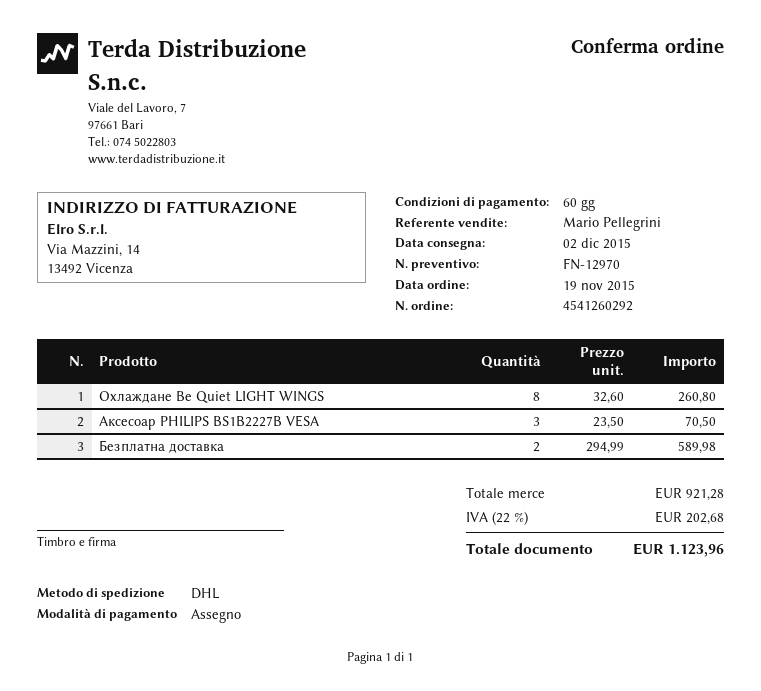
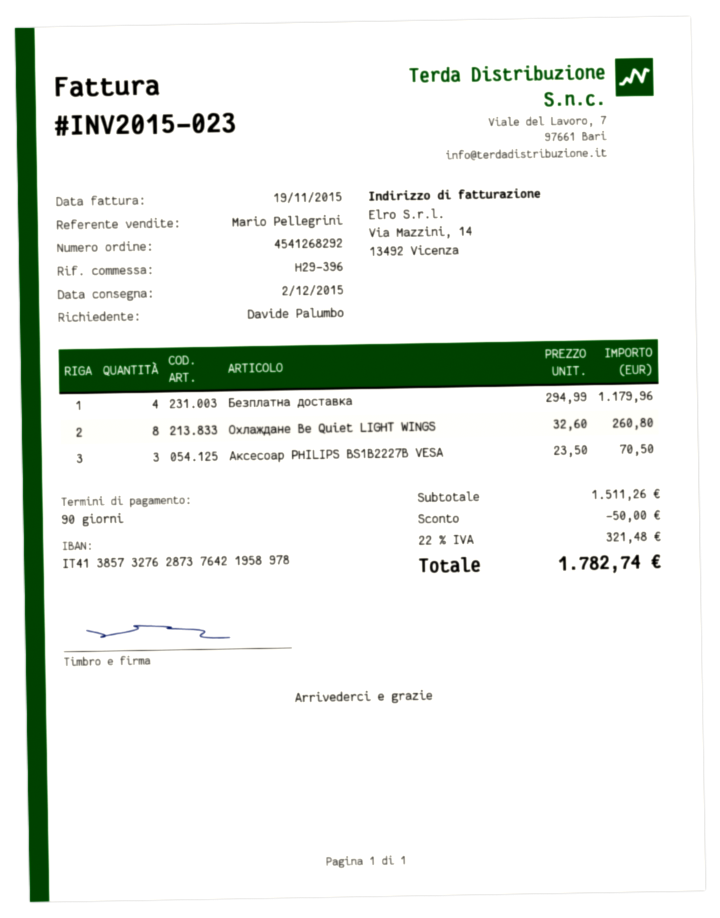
order number: 4541260292 -> 4541268292
payment terms: 60 days -> 90 days
Безплатна доставка: 2 x 294.99 = 589.98 -> 4 x 294.99 = 1179.96
subtotal: 921.28 -> 1511.26
discount: none -> 50.00
tax: 22% = 202.68 -> 22% = 321.48
total: 1123.96 -> 1782.74

